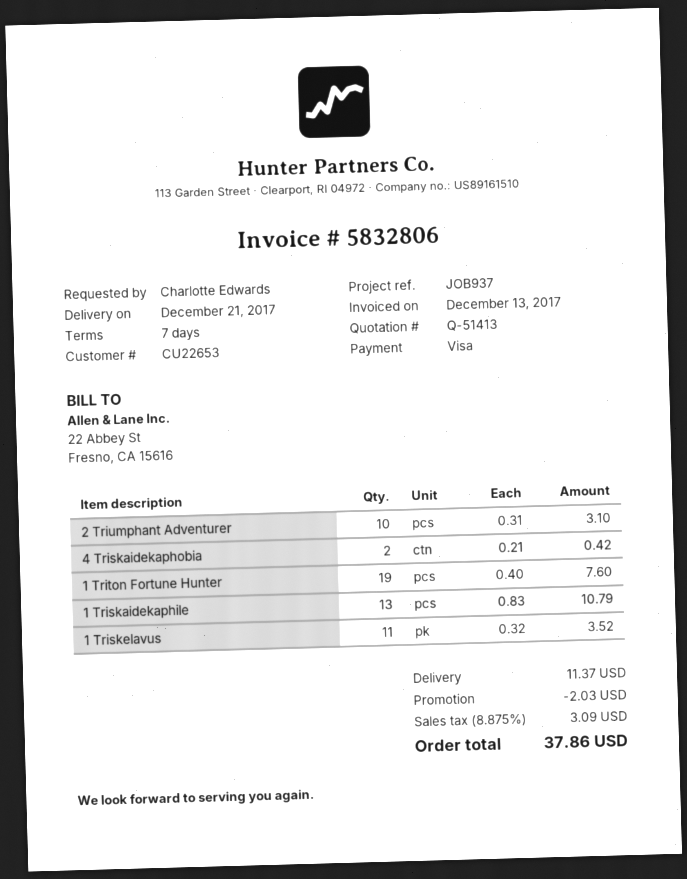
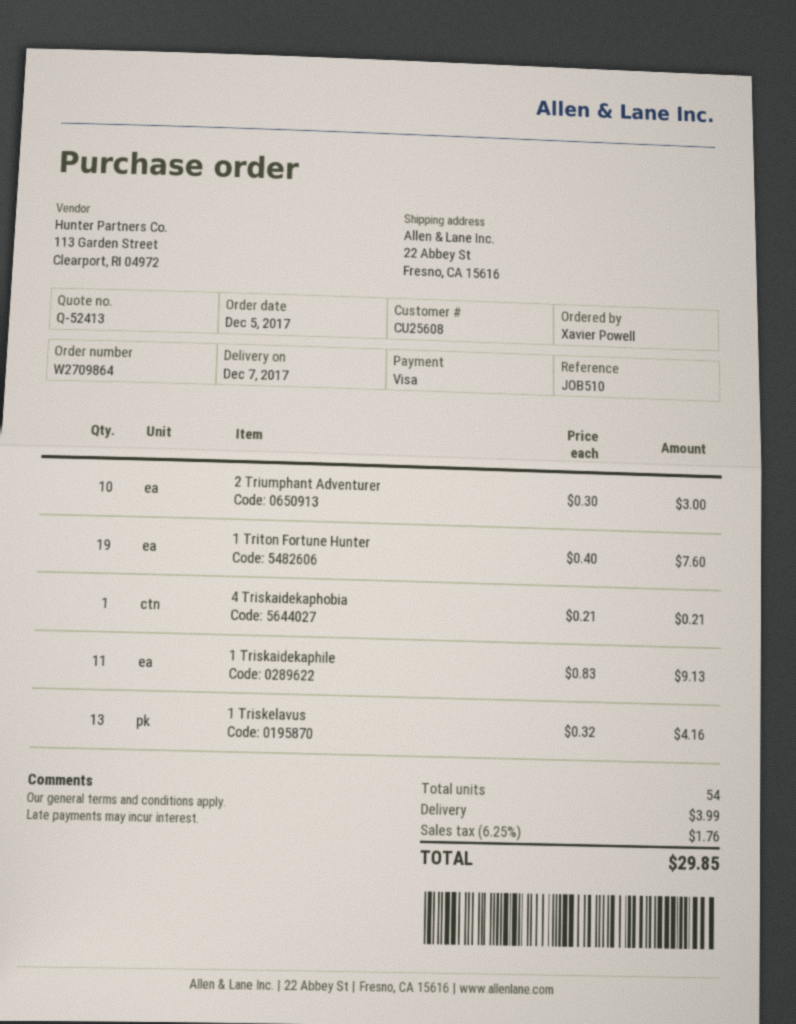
quote number: Q-51413 -> Q-52413
delivery date: 2017-12-21 -> 2017-12-07
customer number: CU22653 -> CU25608
reference: JOB937 -> JOB510
ordered by: Charlotte Edwards -> Xavier Powell
2 Triumphant Adventurer: 10 x 0.31 = 3.10 -> 10 x 0.30 = 3.00
4 Triskaidekaphobia: 2 x 0.21 = 0.42 -> 1 x 0.21 = 0.21
1 Triskaidekaphile: 13 x 0.83 = 10.79 -> 11 x 0.83 = 9.13
1 Triskelavus: 11 x 0.32 = 3.52 -> 13 x 0.32 = 4.16
discount: 2.03 -> none
shipping: 11.37 -> 3.99
tax: 8.875% = 3.09 -> 6.25% = 1.76
total: 37.86 -> 29.85

